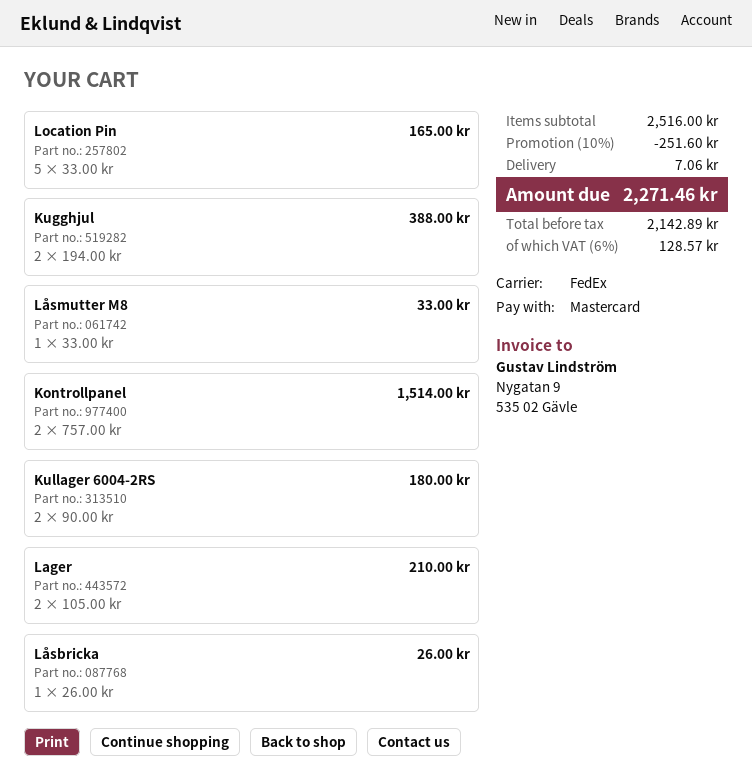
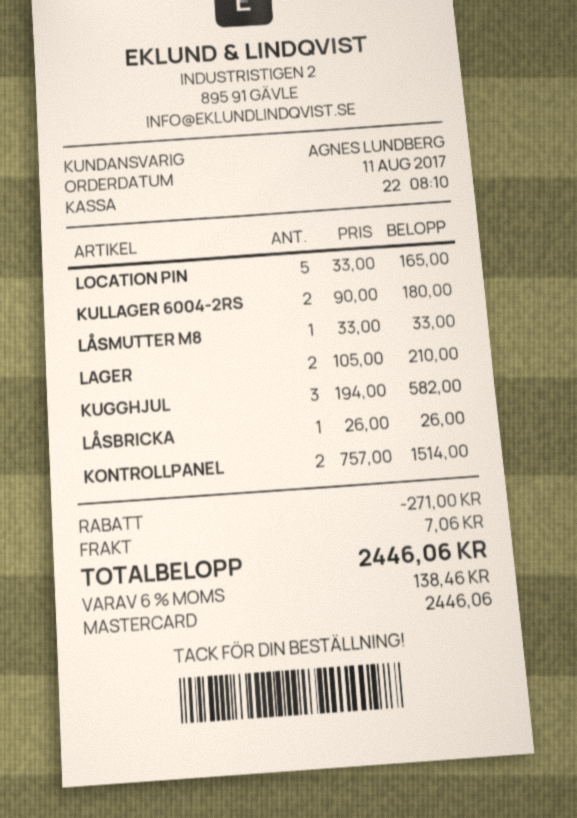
Kugghjul: 2 x 194.00 = 388.00 -> 3 x 194.00 = 582.00
discount: 251.60 -> 271.00
tax: 6% = 128.57 -> 6% = 138.46
total: 2271.46 -> 2446.06

